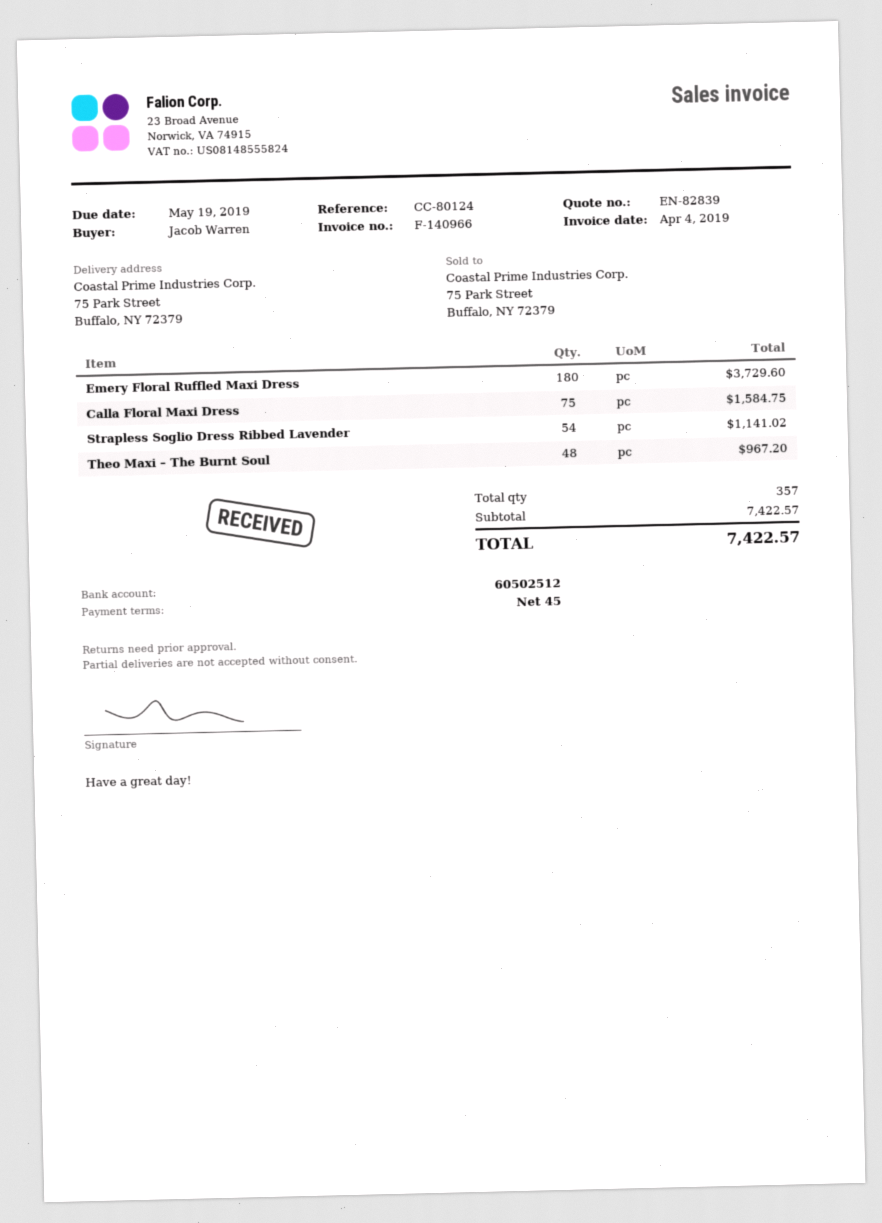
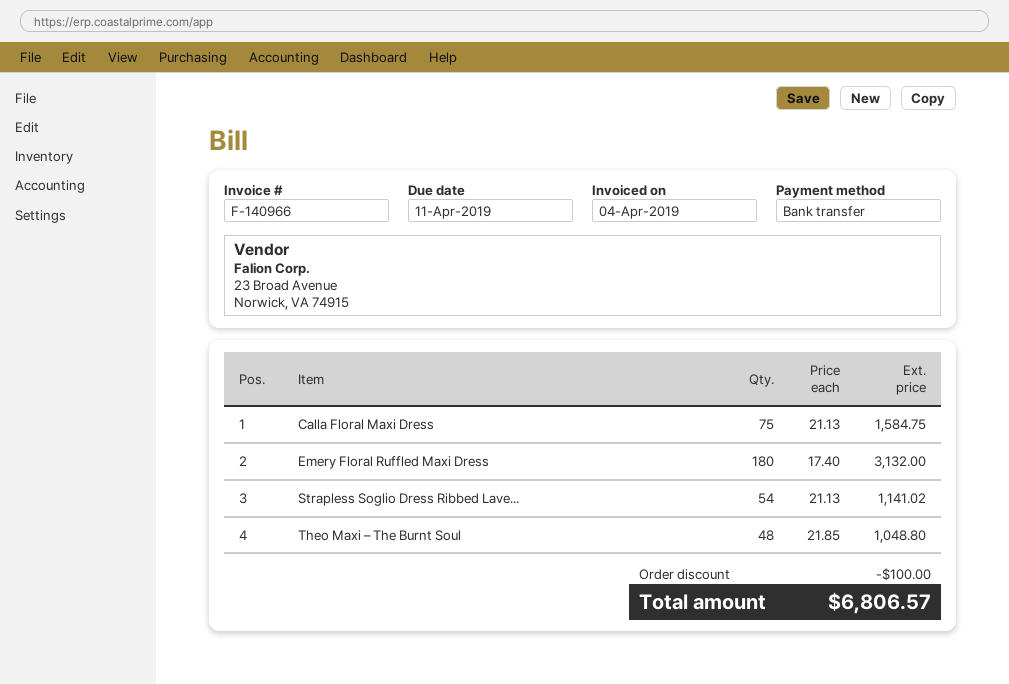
due date: 2019-05-19 -> 2019-04-11
Emery Floral Ruffled Maxi Dress: 180 for 3729.60 -> 180 for 3132.00
Theo Maxi – The Burnt Soul: 48 for 967.20 -> 48 for 1048.80
discount: none -> 100.00
total: 7422.57 -> 6806.57

